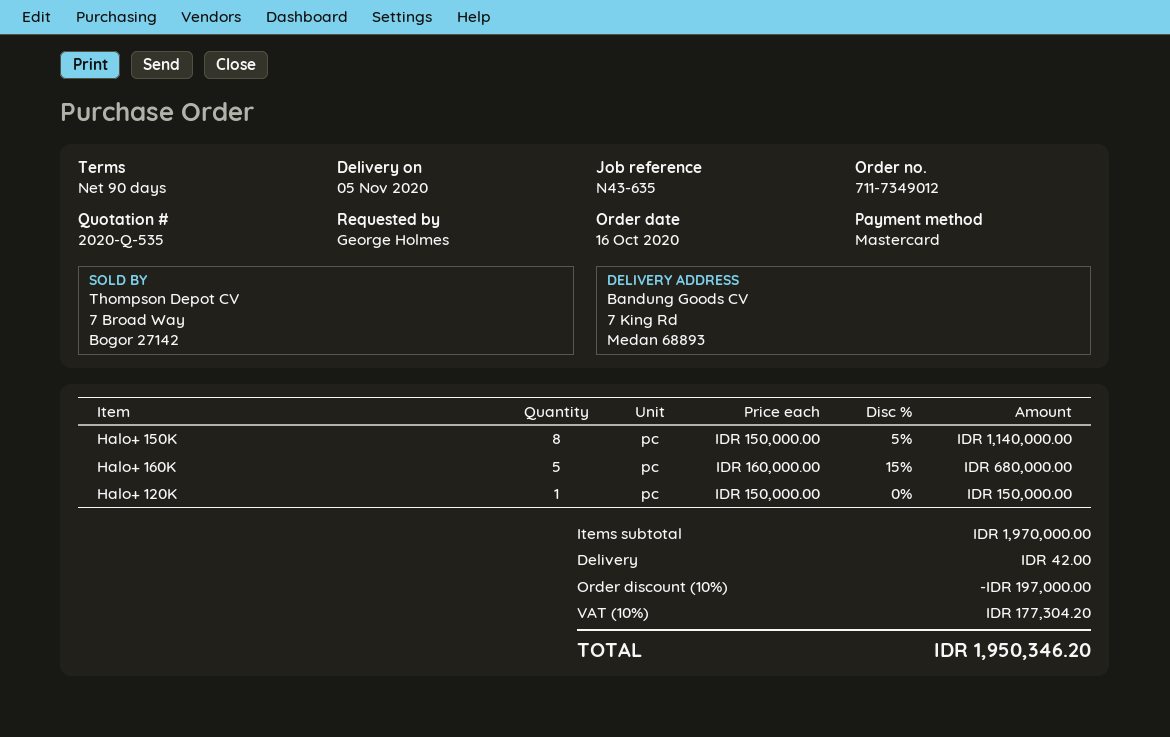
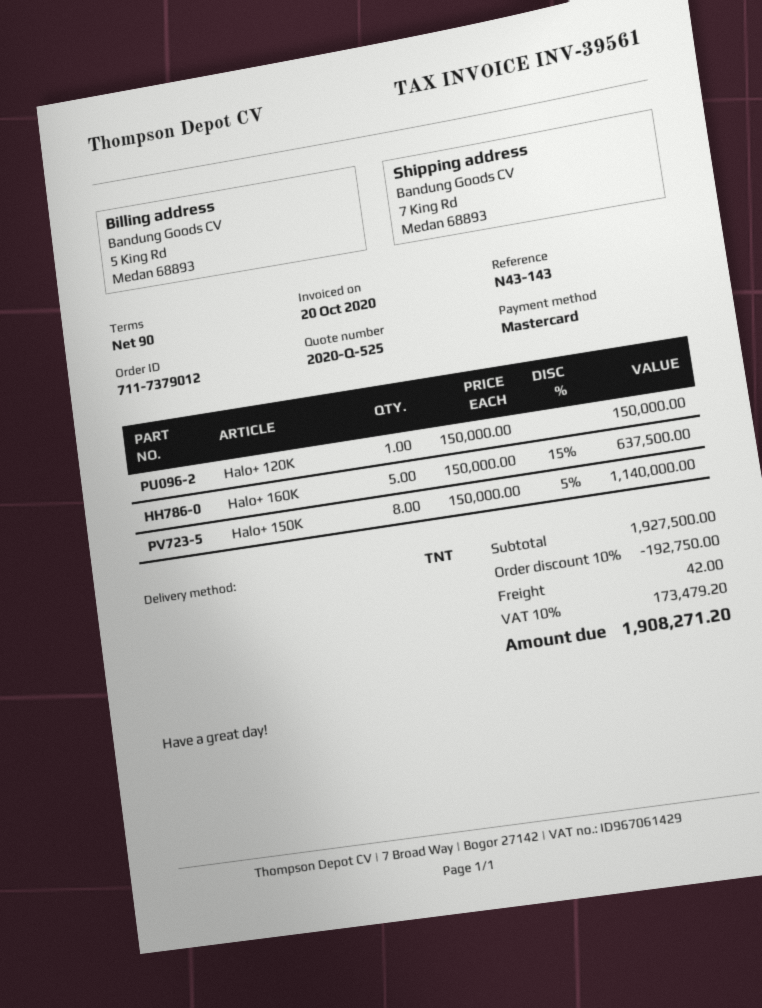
quote number: 2020-Q-535 -> 2020-Q-525
order number: 711-7349012 -> 711-7379012
reference: N43-635 -> N43-143
Halo+ 160K: 5 x 160000.00 - 15% = 680000.00 -> 5 x 150000.00 - 15% = 637500.00
subtotal: 1970000.00 -> 1927500.00
discount: 10% = 197000.00 -> 10% = 192750.00
tax: 10% = 177304.20 -> 10% = 173479.20
total: 1950346.20 -> 1908271.20

